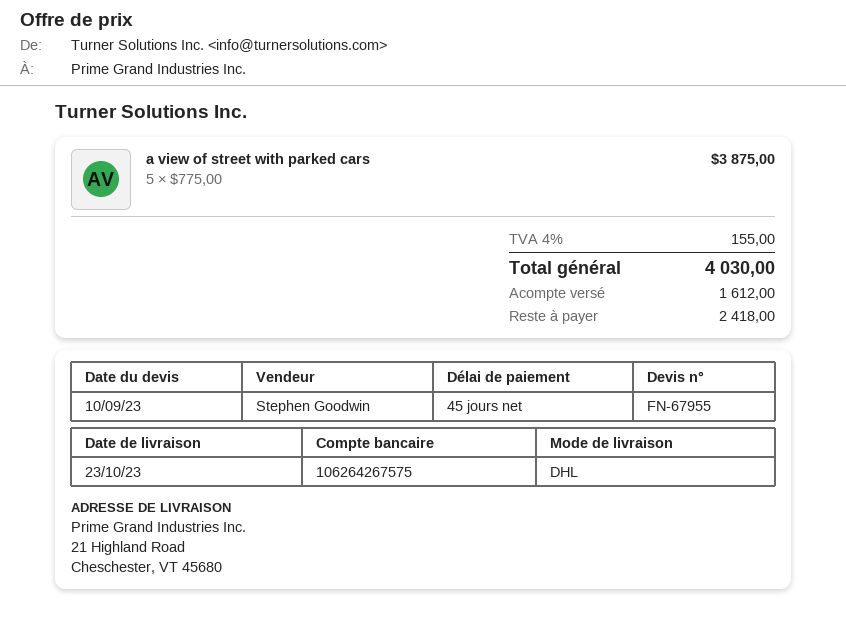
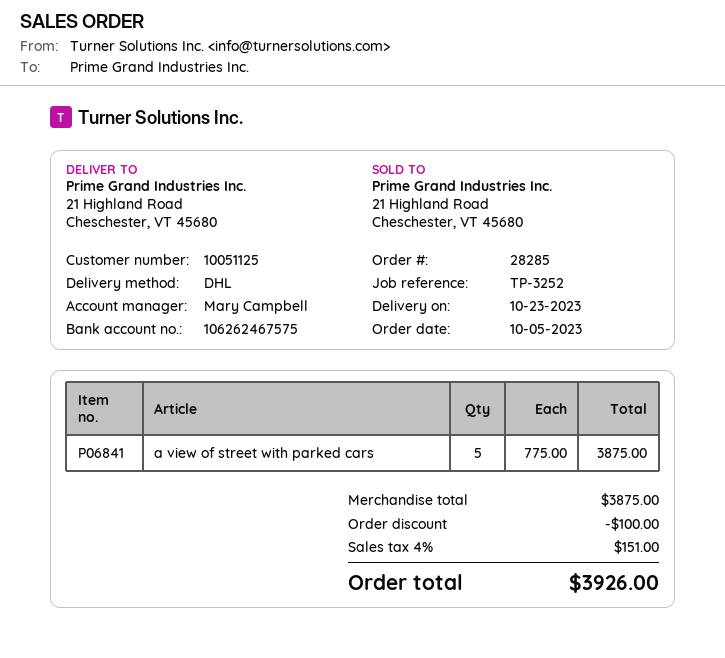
sales rep: Stephen Goodwin -> Mary Campbell
bank account: 106264267575 -> 106262467575
discount: none -> 100.00
tax: 4% = 155.00 -> 4% = 151.00
total: 4030.00 -> 3926.00

